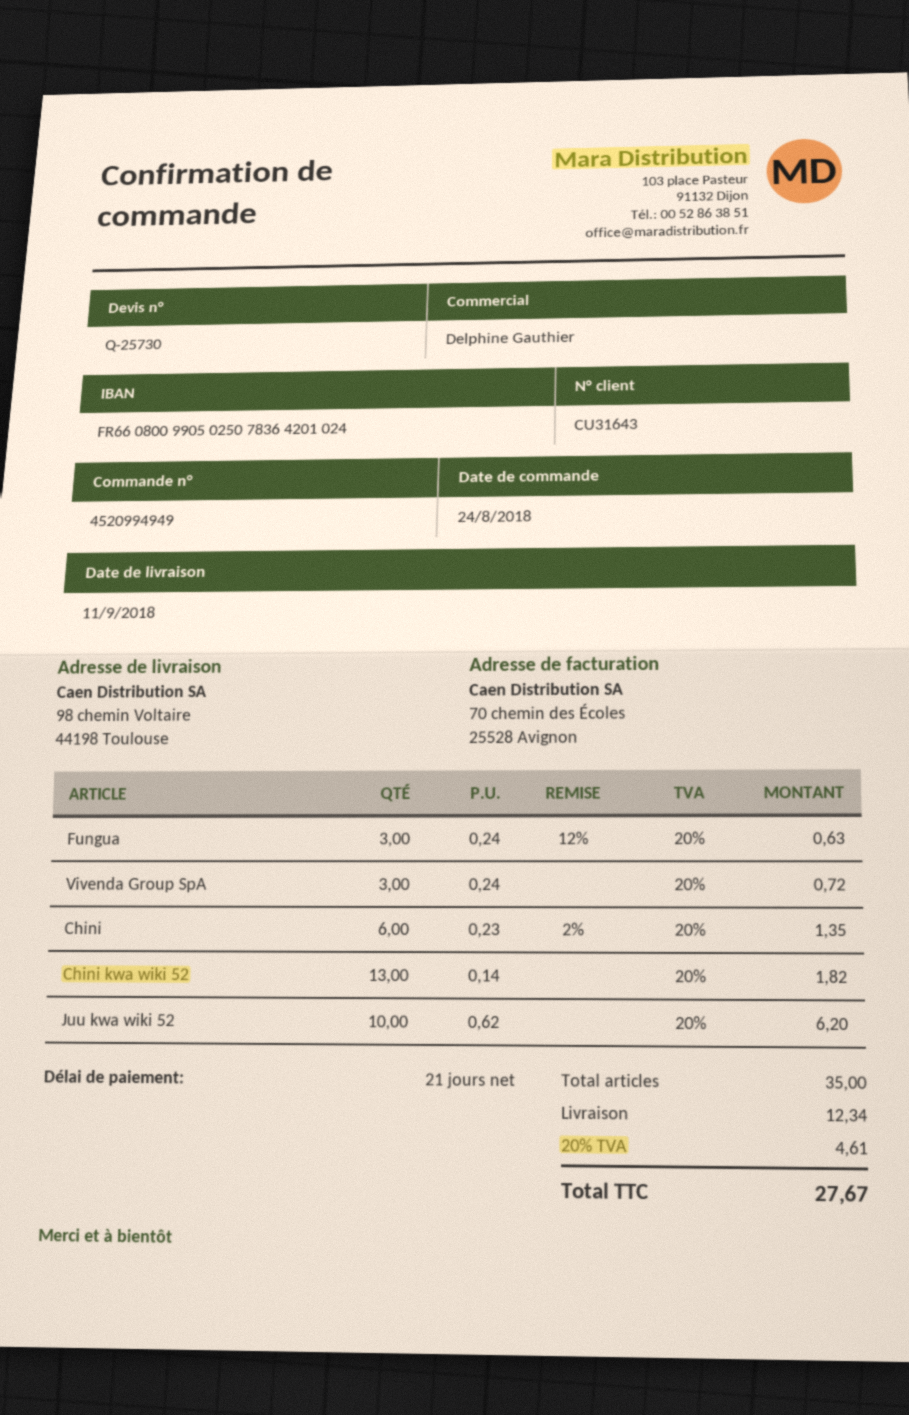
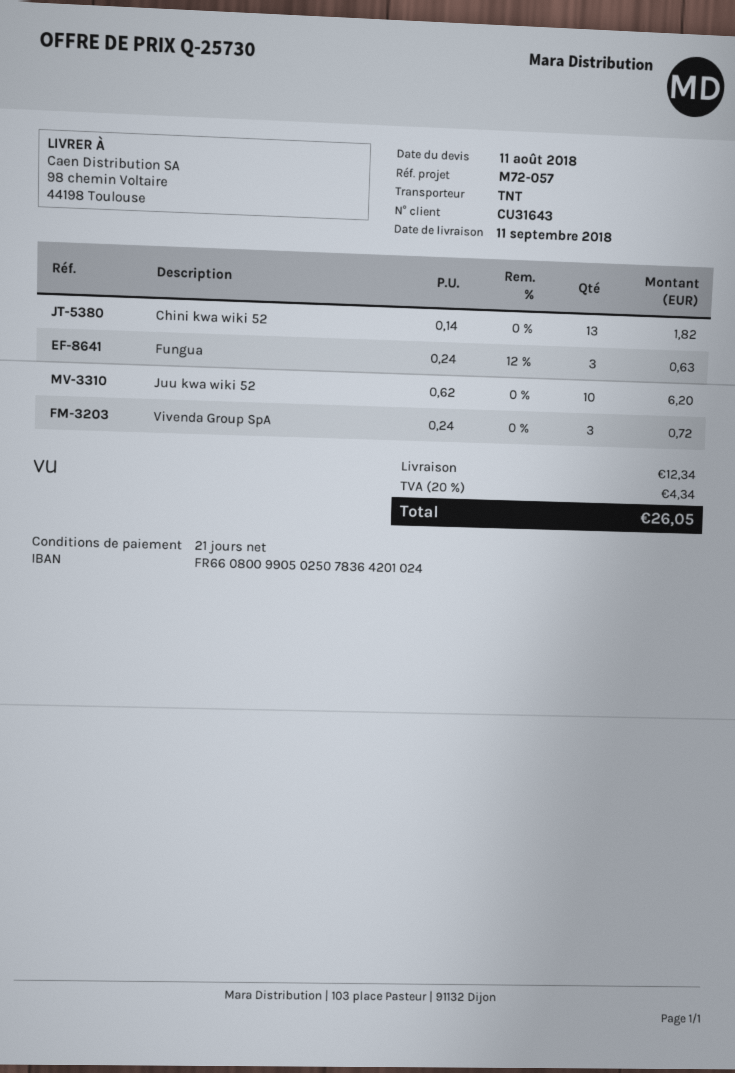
Chini: 6 x 0.23 - 2% = 1.35 -> none
tax: 20% = 4.61 -> 20% = 4.34
total: 27.67 -> 26.05

